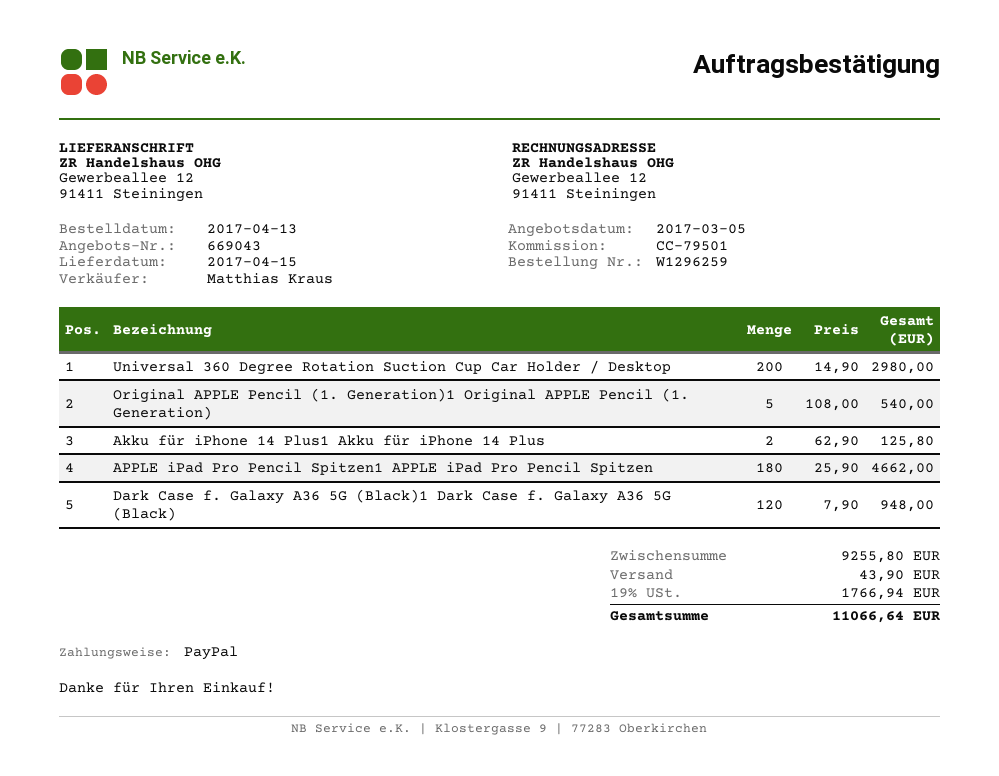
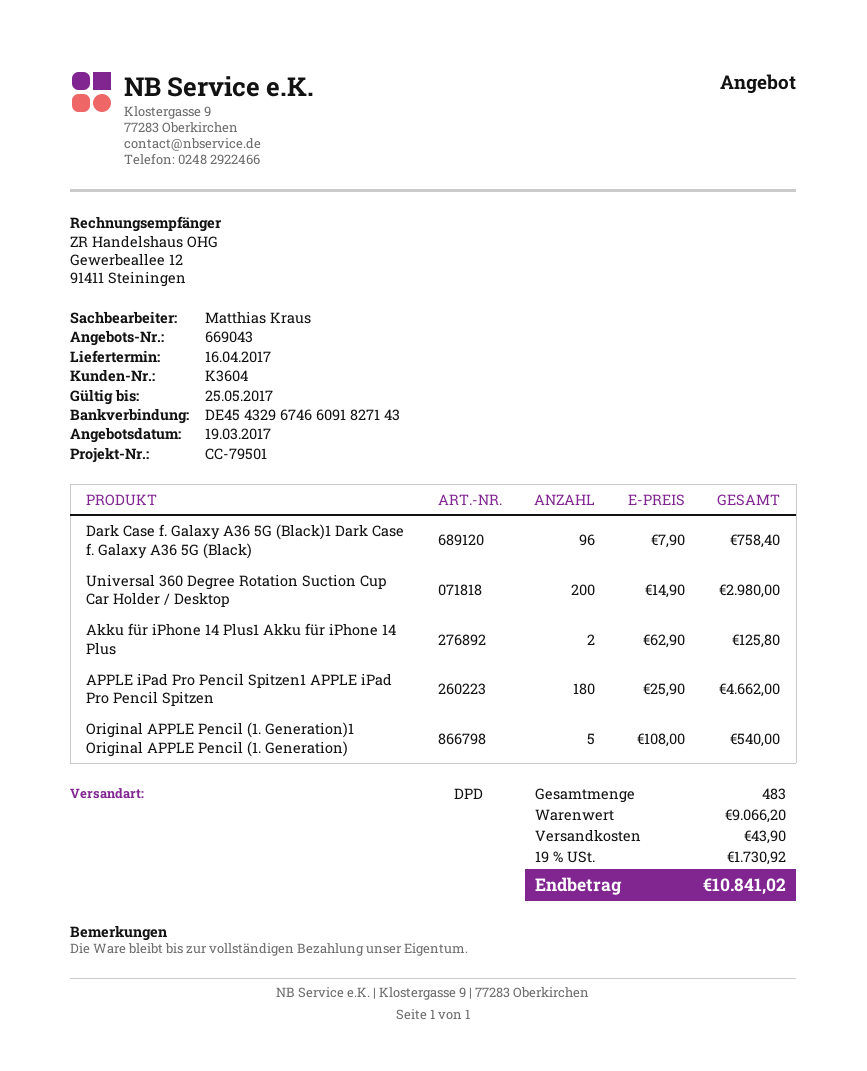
quote date: 2017-03-05 -> 2017-03-19
delivery date: 2017-04-15 -> 2017-04-16
Dark Case f. Galaxy A36 5G (Black)1 Dark Case f. Galaxy A36 5G (Black): 120 x 7.90 = 948.00 -> 96 x 7.90 = 758.40
subtotal: 9255.80 -> 9066.20
tax: 19% = 1766.94 -> 19% = 1730.92
total: 11066.64 -> 10841.02

